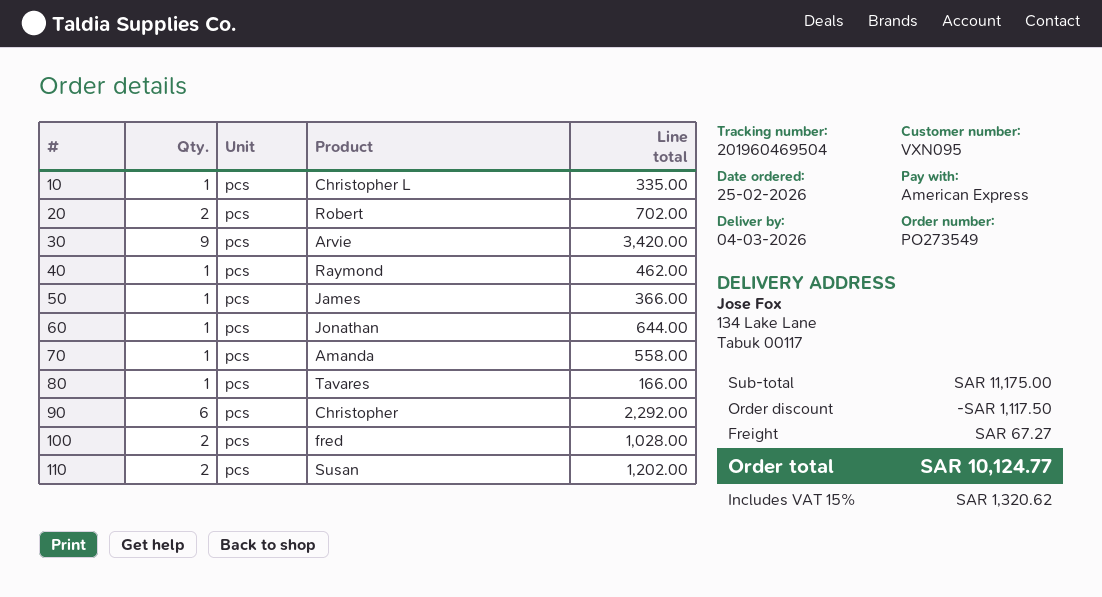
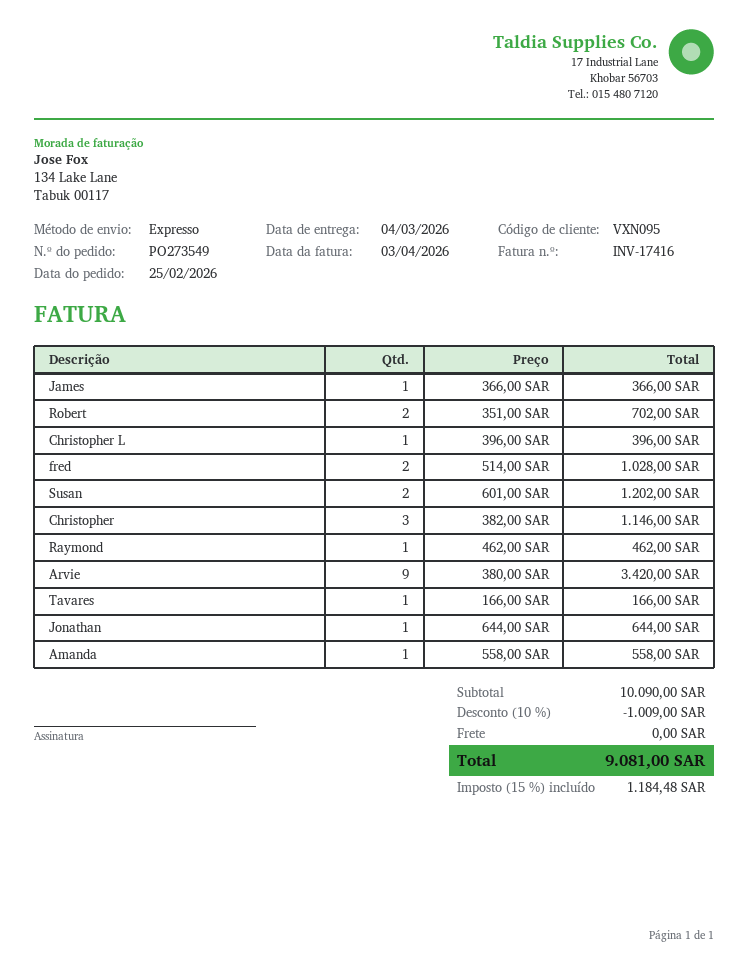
Christopher L: 1 for 335.00 -> 1 for 396.00
Christopher: 6 for 2292.00 -> 3 for 1146.00
subtotal: 11175.00 -> 10090.00
discount: 1117.50 -> 1009.00
shipping: 67.27 -> 0.00
tax: 15% = 1320.62 -> 15% = 1184.48
total: 10124.77 -> 9081.00

